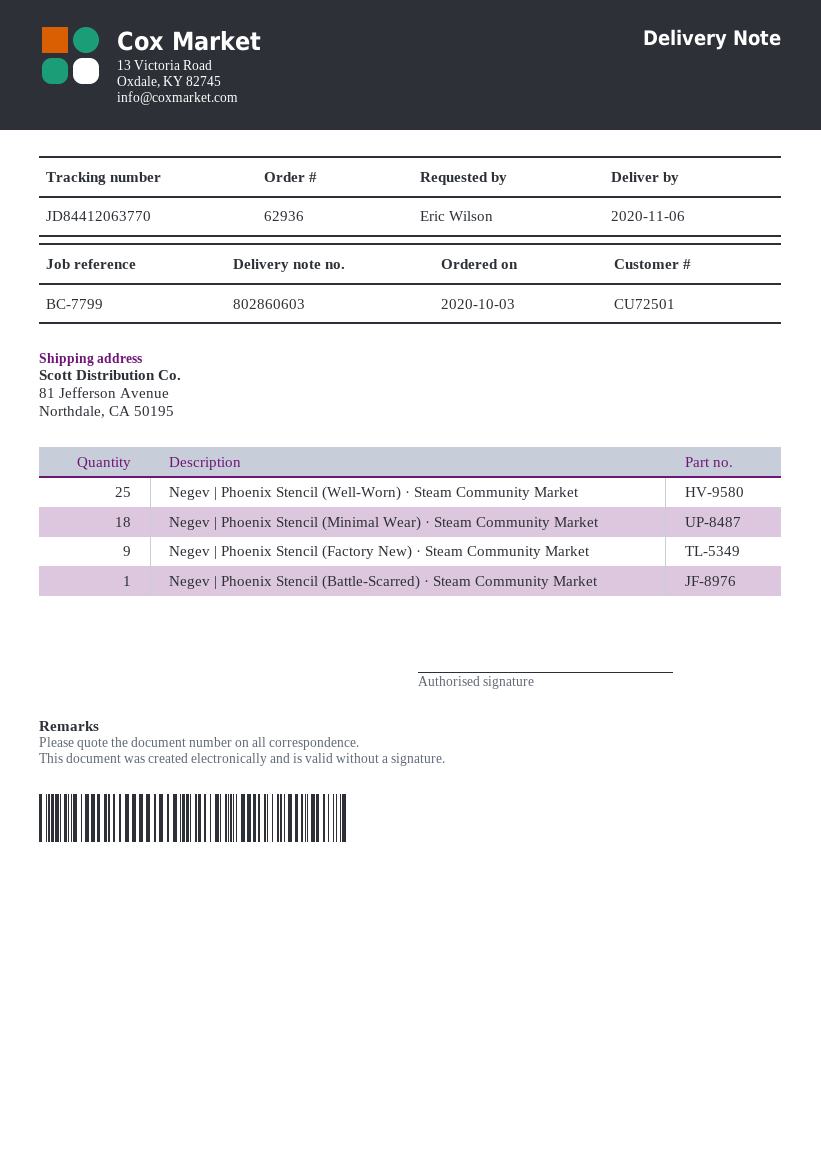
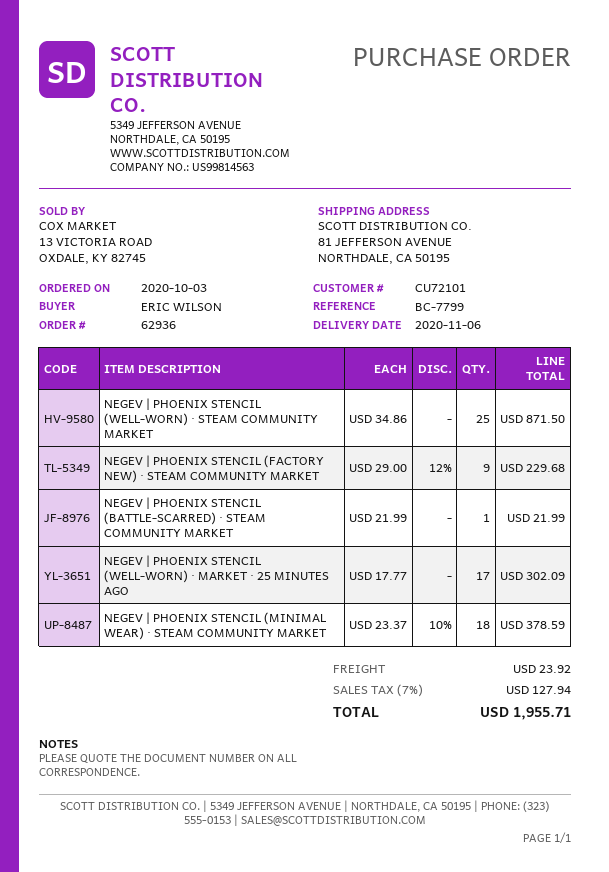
customer number: CU72501 -> CU72101
NEGEV | PHOENIX STENCIL (WELL-WORN) · MARKET · 25 MINUTES AGO: none -> 17

